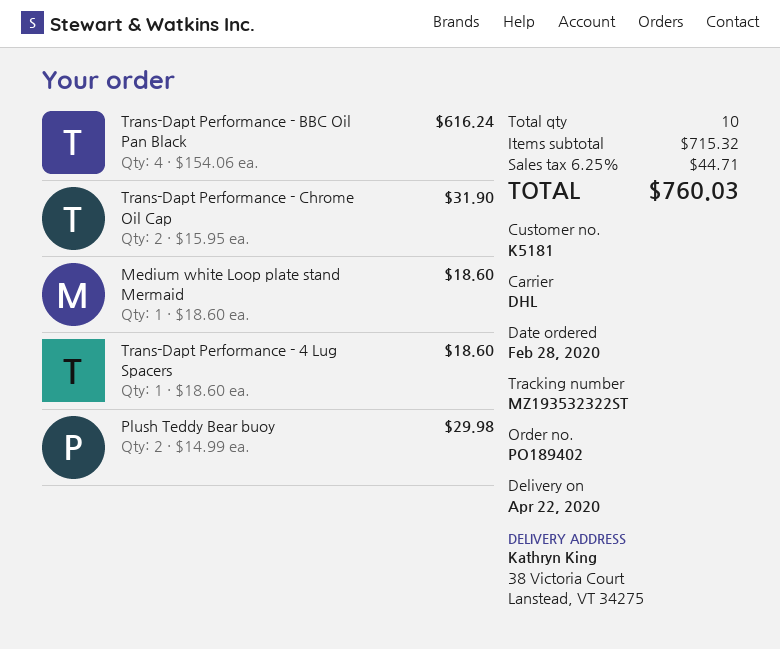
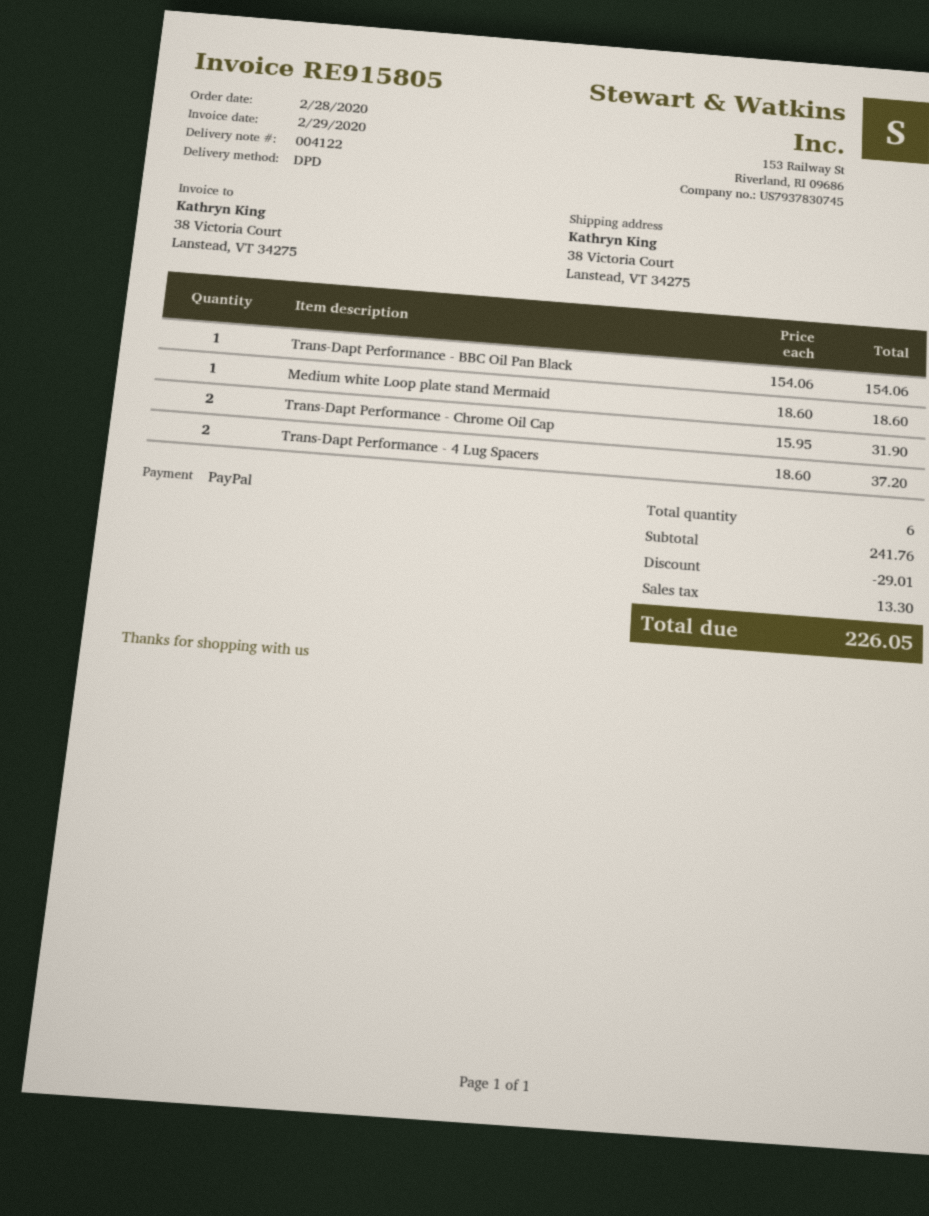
shipping method: DHL -> DPD
Trans-Dapt Performance - BBC Oil Pan Black: 4 x 154.06 = 616.24 -> 1 x 154.06 = 154.06
Trans-Dapt Performance - 4 Lug Spacers: 1 x 18.60 = 18.60 -> 2 x 18.60 = 37.20
Plush Teddy Bear buoy: 2 x 14.99 = 29.98 -> none
total quantity: 10 -> 6
subtotal: 715.32 -> 241.76
discount: none -> 29.01
tax: 44.71 -> 13.30
total: 760.03 -> 226.05

